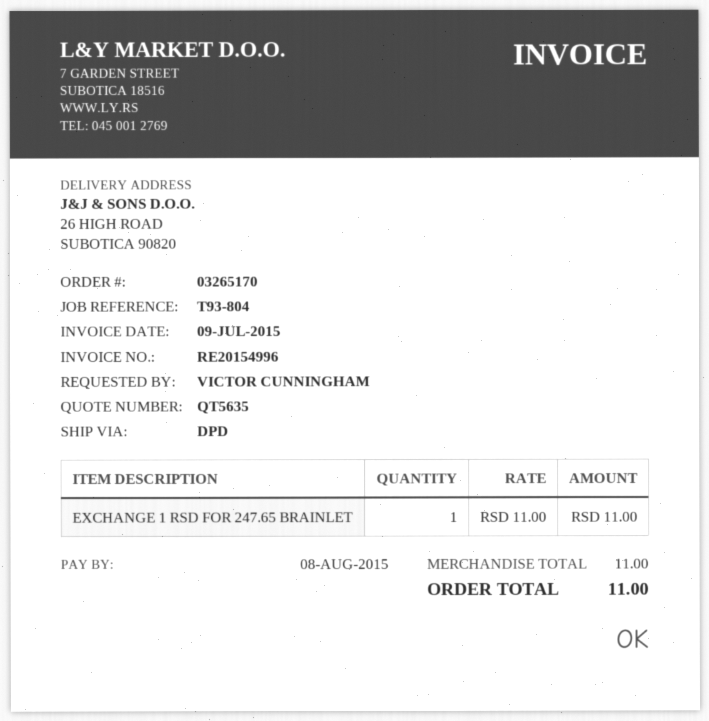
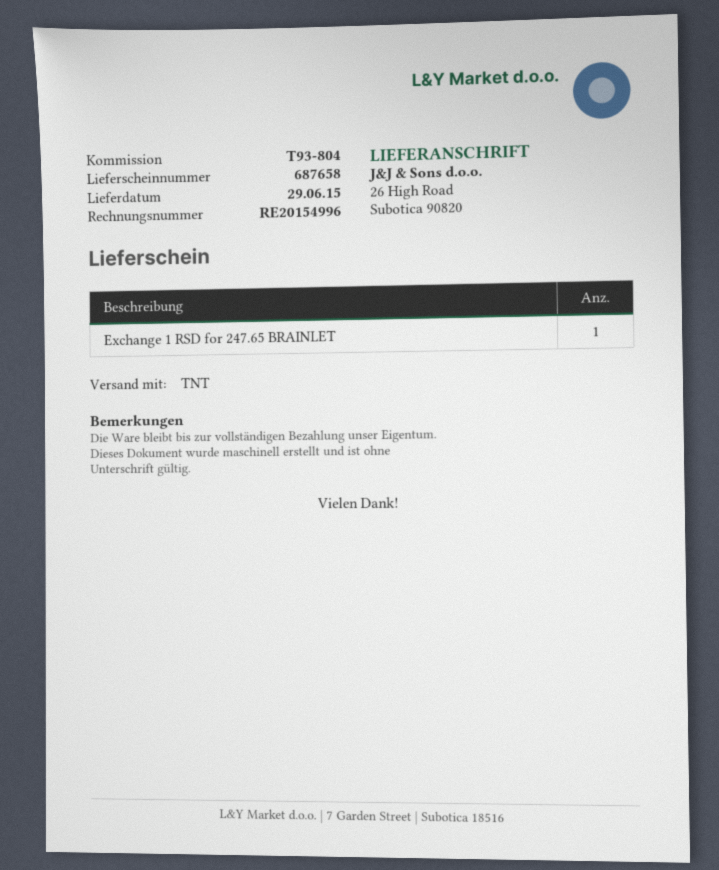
shipping method: DPD -> TNT

